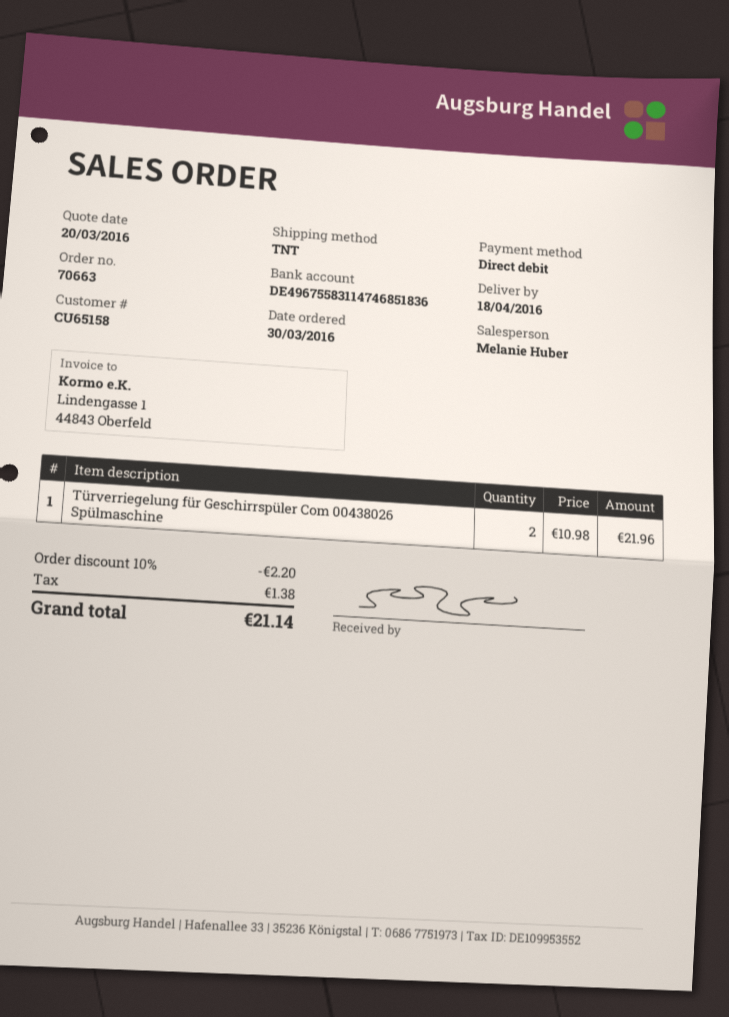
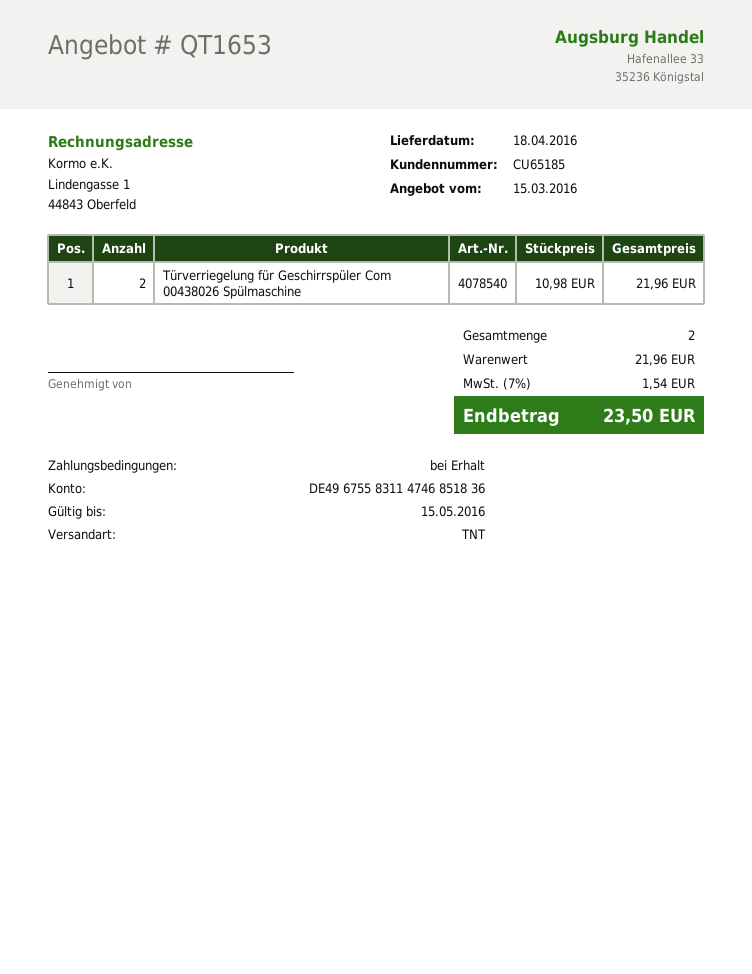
quote date: 2016-03-20 -> 2016-03-15
customer number: CU65158 -> CU65185
discount: 10% = 2.20 -> none
tax: 1.38 -> 1.54
total: 21.14 -> 23.50

